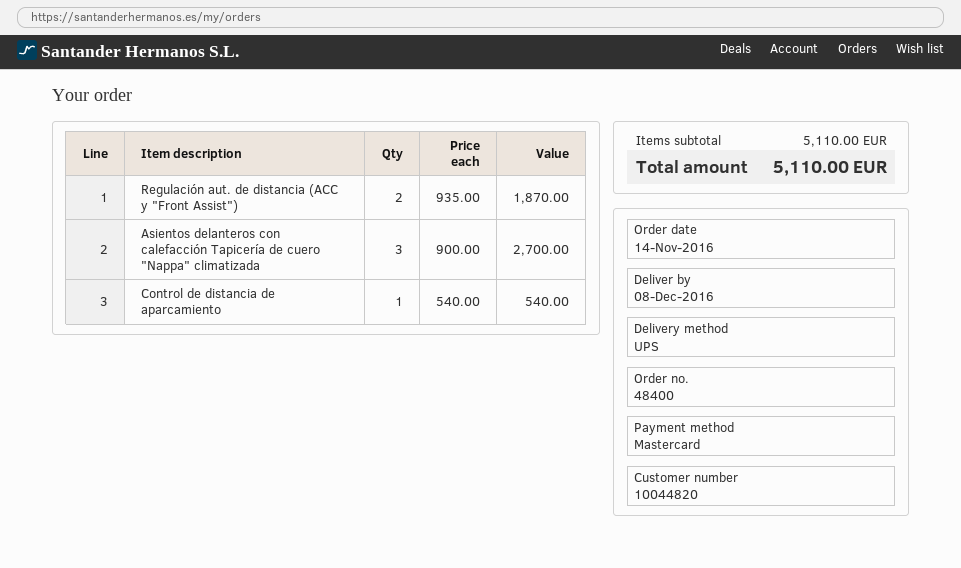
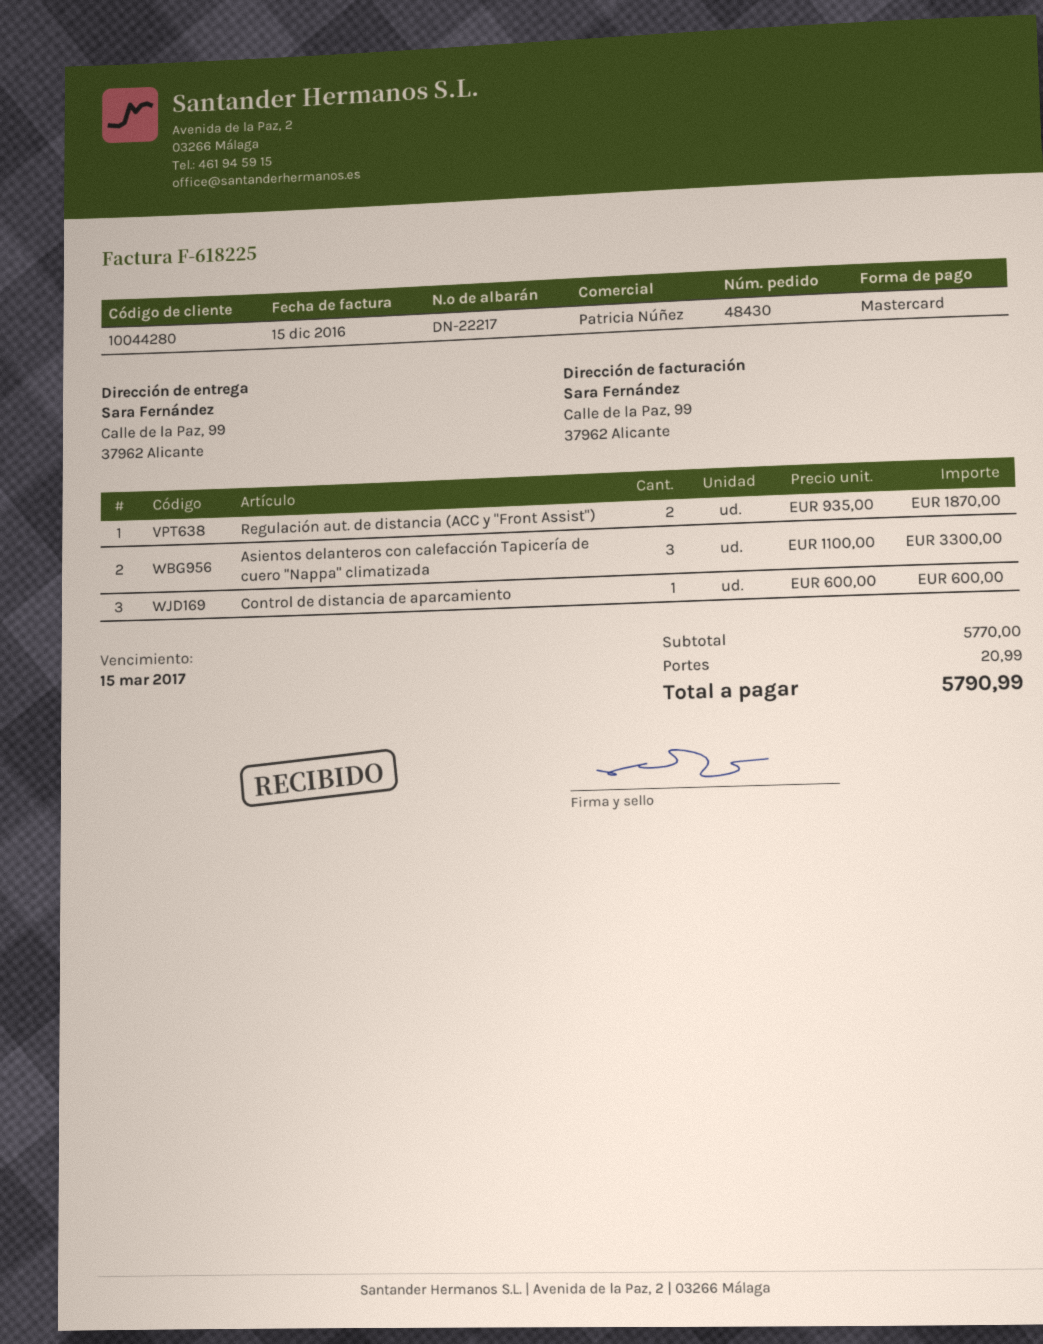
order number: 48400 -> 48430
customer number: 10044820 -> 10044280
Asientos delanteros con calefacción Tapicería de cuero "Nappa" climatizada: 3 x 900.00 = 2700.00 -> 3 x 1100.00 = 3300.00
Control de distancia de aparcamiento: 1 x 540.00 = 540.00 -> 1 x 600.00 = 600.00
subtotal: 5110.00 -> 5770.00
shipping: none -> 20.99
total: 5110.00 -> 5790.99

